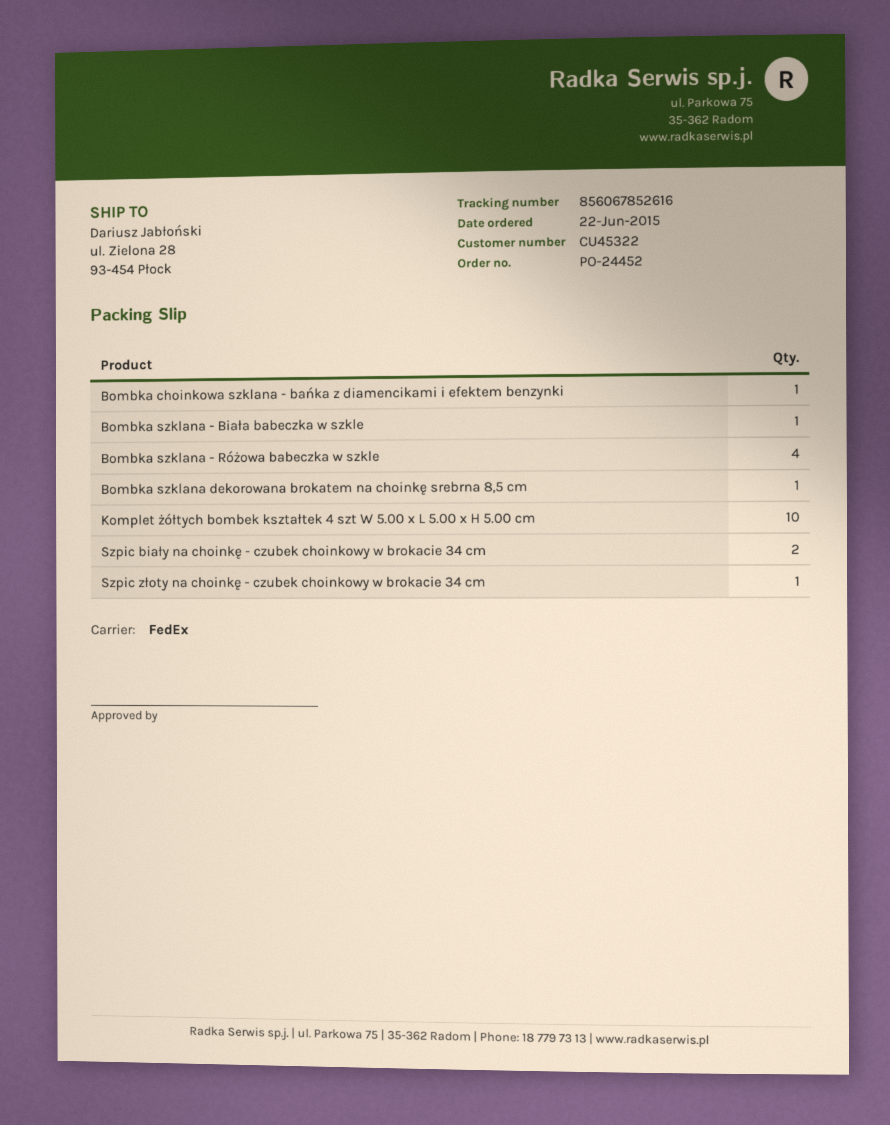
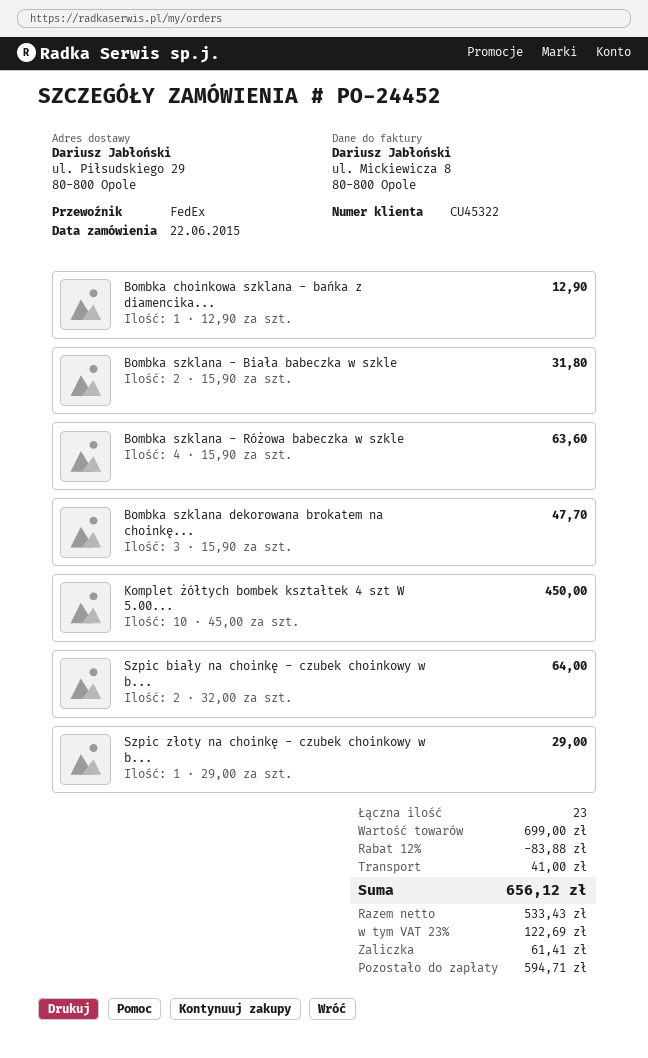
ship to: ul. Zielona 28, 93-454 Płock -> ul. Piłsudskiego 29, 80-800 Opole
Bombka szklana - Biała babeczka w szkle: 1 -> 2
Bombka szklana dekorowana brokatem na choinkę srebrna 8,5 cm: 1 -> 3

